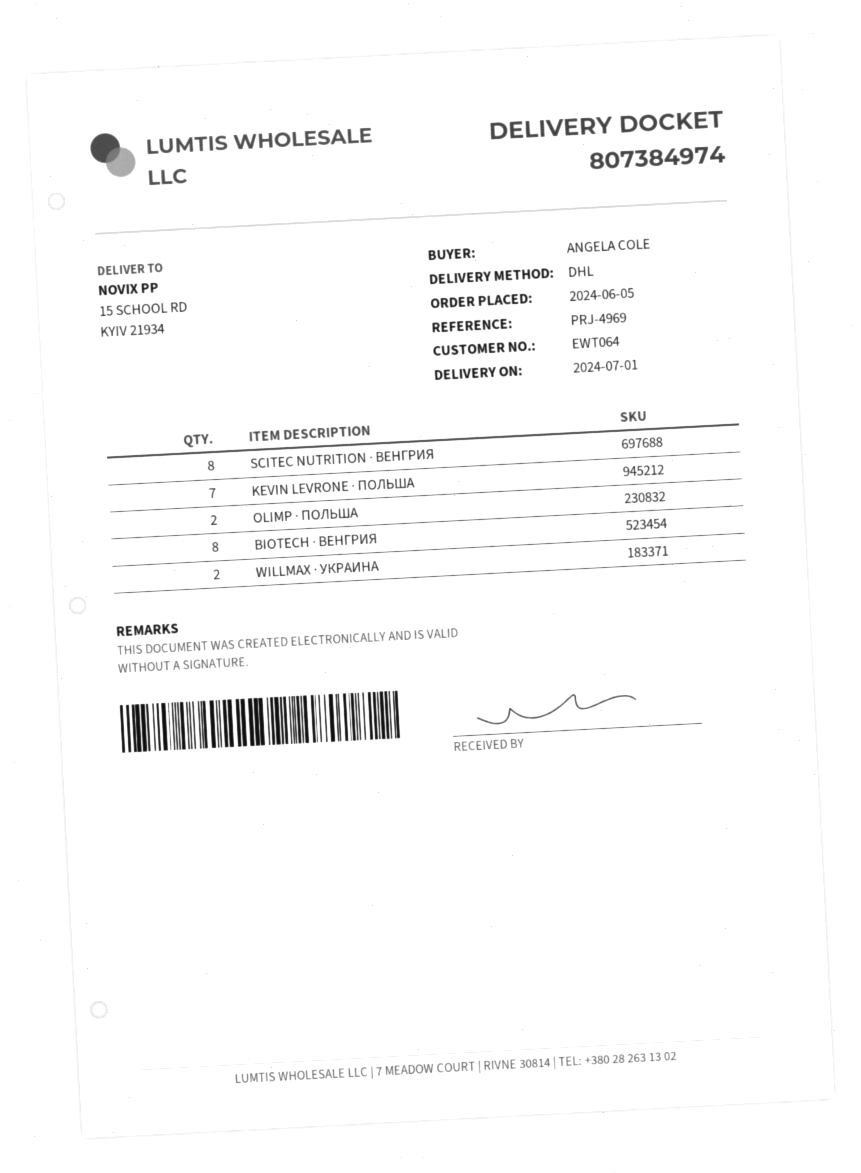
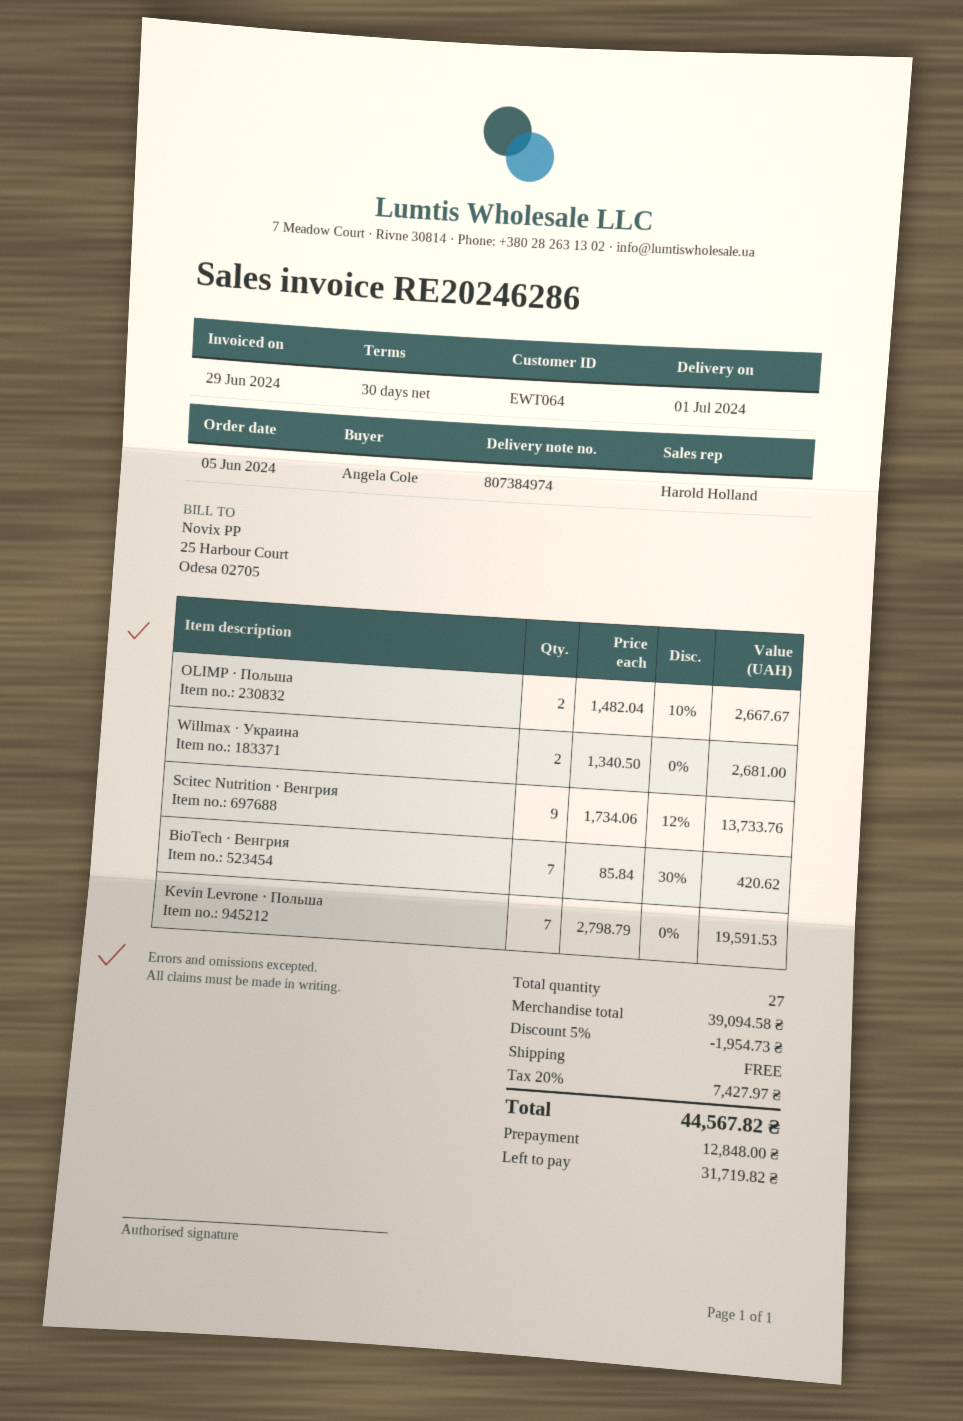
SCITEC NUTRITION · ВЕНГРИЯ: 8 -> 9
BIOTECH · ВЕНГРИЯ: 8 -> 7

